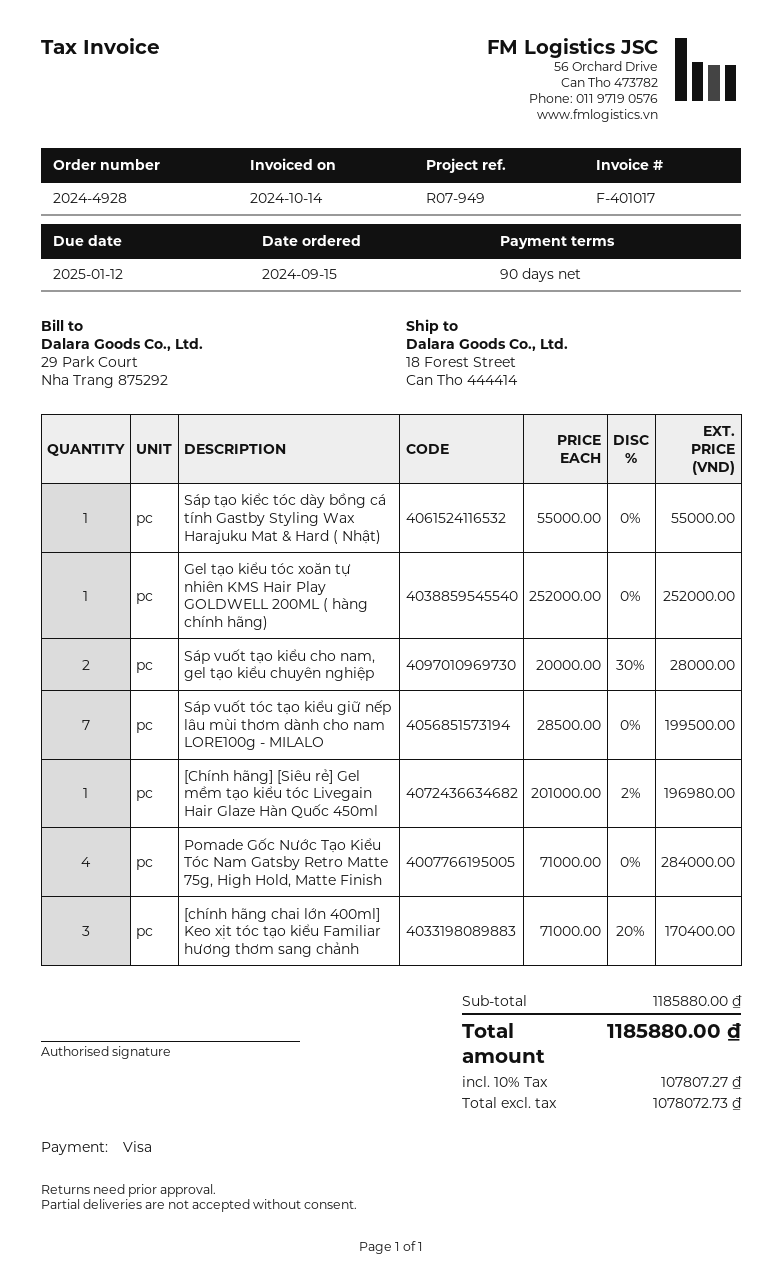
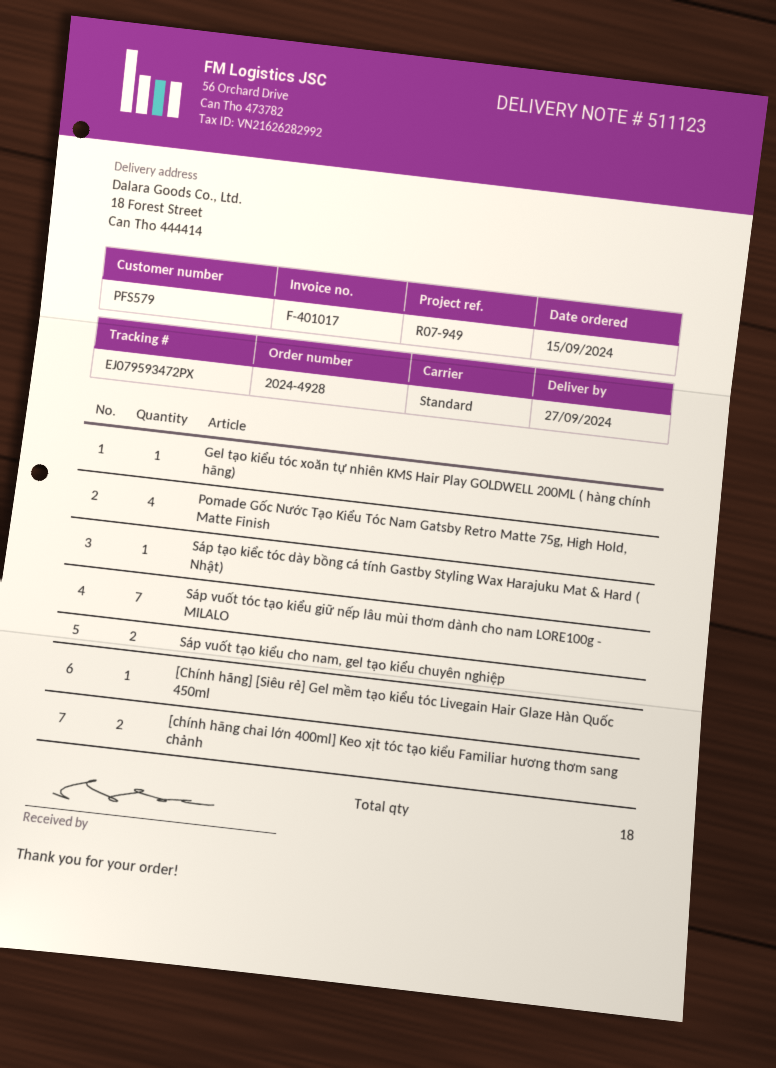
[chính hãng chai lớn 400ml] Keo xịt tóc tạo kiểu Familiar hương thơm sang chảnh: 3 -> 2

